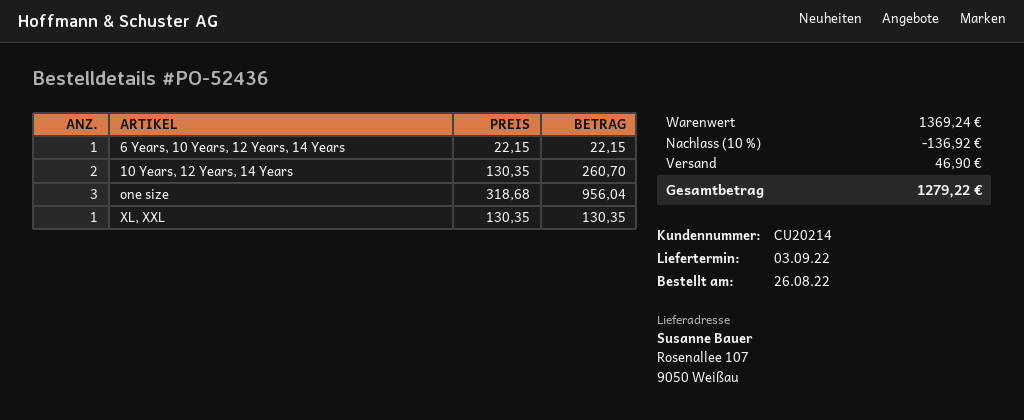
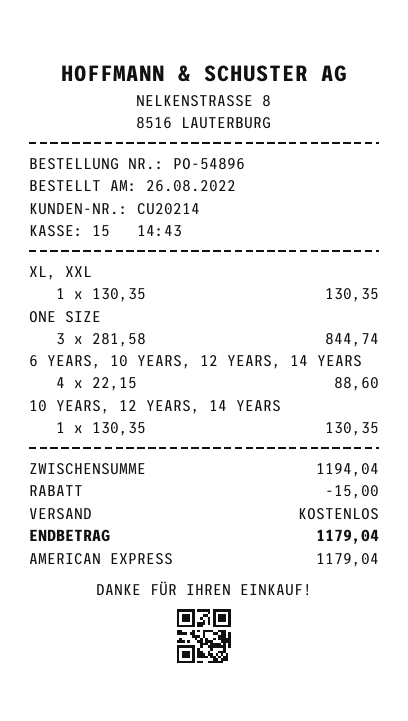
order number: PO-52436 -> PO-54896
6 Years, 10 Years, 12 Years, 14 Years: 1 x 22.15 = 22.15 -> 4 x 22.15 = 88.60
10 Years, 12 Years, 14 Years: 2 x 130.35 = 260.70 -> 1 x 130.35 = 130.35
one size: 3 x 318.68 = 956.04 -> 3 x 281.58 = 844.74
subtotal: 1369.24 -> 1194.04
discount: 136.92 -> 15.00
shipping: 46.90 -> 0.00
total: 1279.22 -> 1179.04

